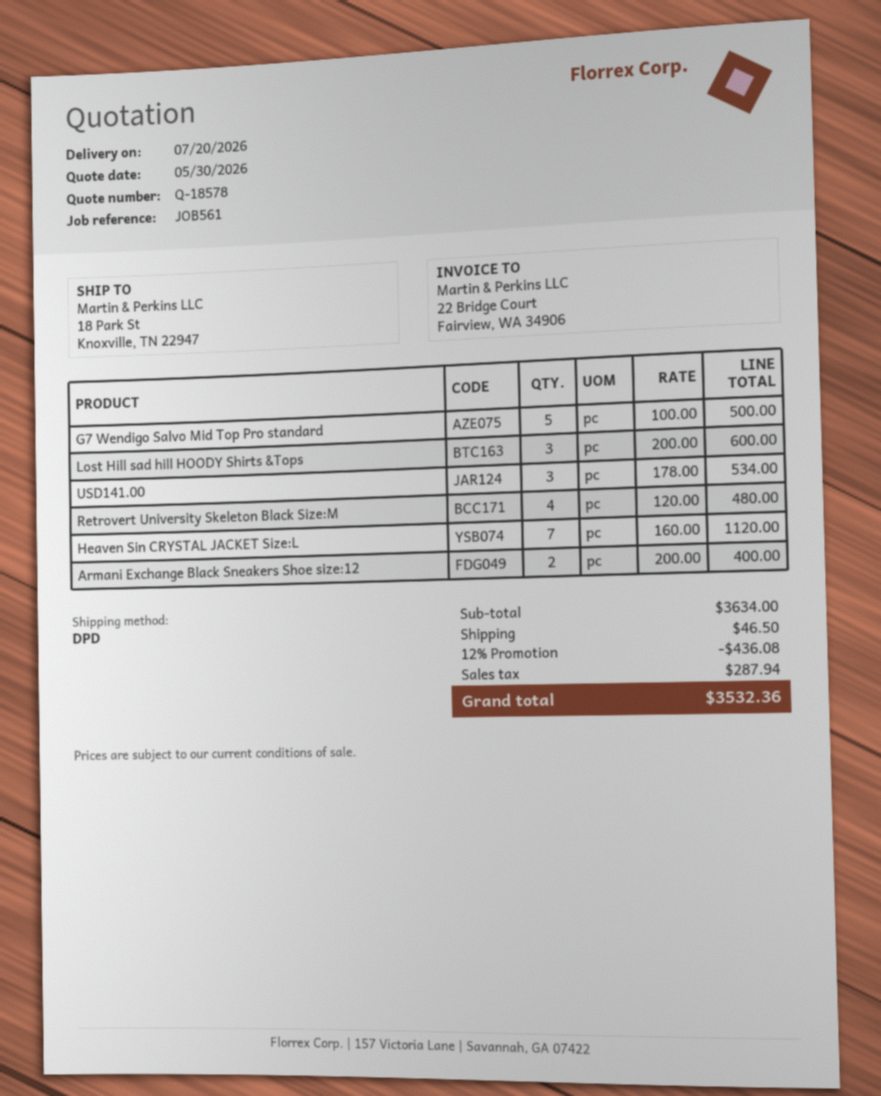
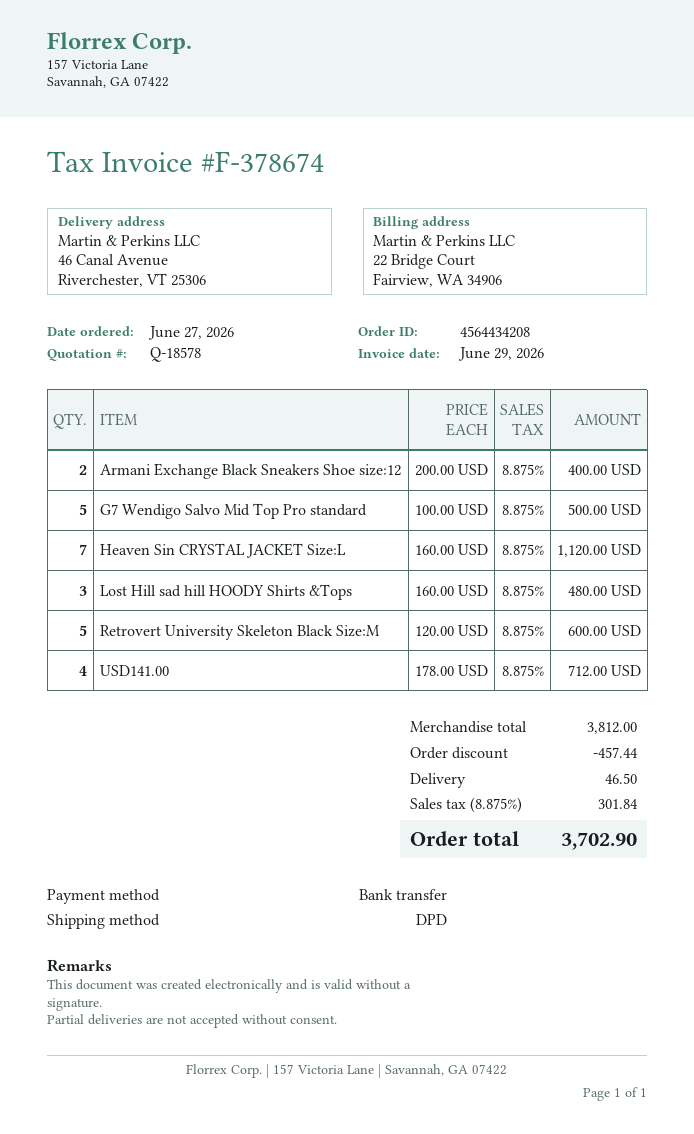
ship to: 18 Park St, Knoxville, TN 22947 -> 46 Canal Avenue, Riverchester, VT 25306
Lost Hill sad hill HOODY Shirts &Tops: 3 x 200.00 = 600.00 -> 3 x 160.00 = 480.00
USD141.00: 3 x 178.00 = 534.00 -> 4 x 178.00 = 712.00
Retrovert University Skeleton Black Size:M: 4 x 120.00 = 480.00 -> 5 x 120.00 = 600.00
subtotal: 3634.00 -> 3812.00
discount: 436.08 -> 457.44
tax: 287.94 -> 301.84
total: 3532.36 -> 3702.90

